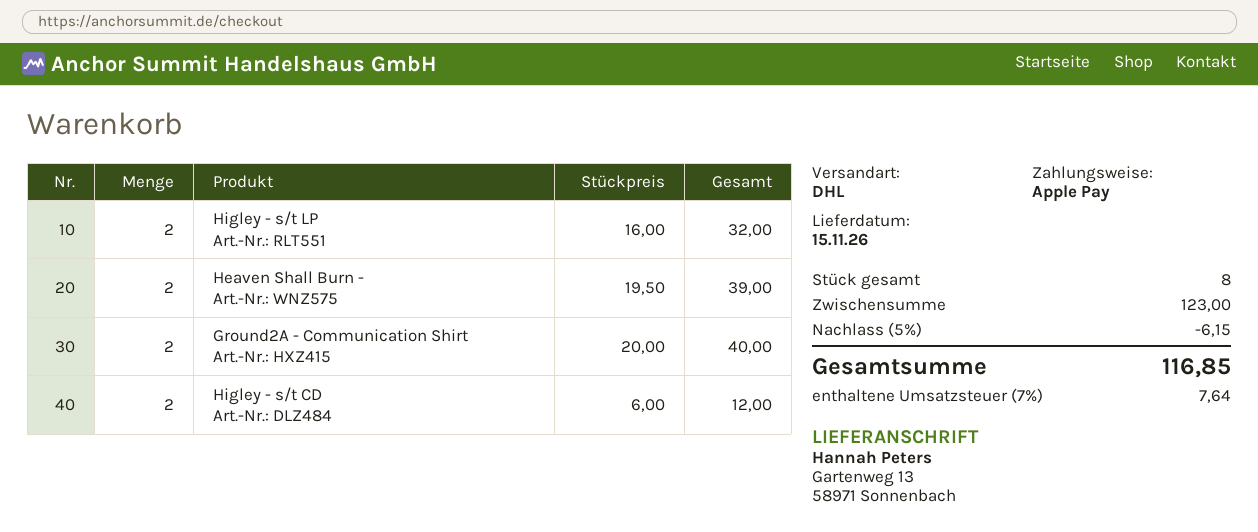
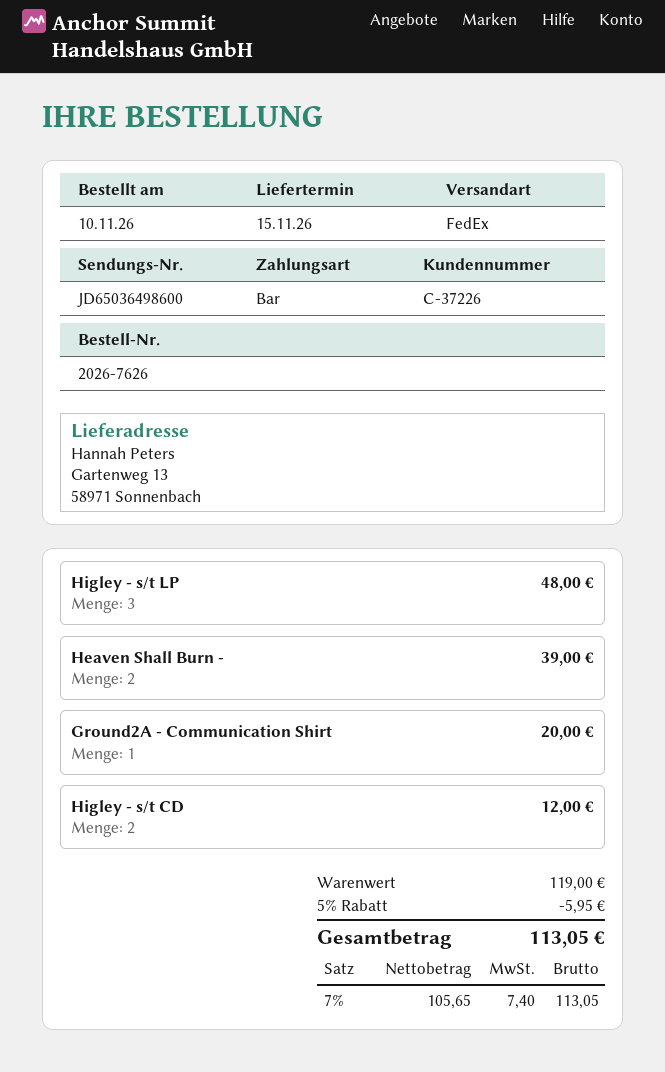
payment method: Apple Pay -> cash
shipping method: DHL -> FedEx
Higley - s/t LP: 2 for 32.00 -> 3 for 48.00
Ground2A - Communication Shirt: 2 for 40.00 -> 1 for 20.00
subtotal: 123.00 -> 119.00
discount: 5% = 6.15 -> 5% = 5.95
tax: 7% = 7.64 -> 7% = 7.40
total: 116.85 -> 113.05

